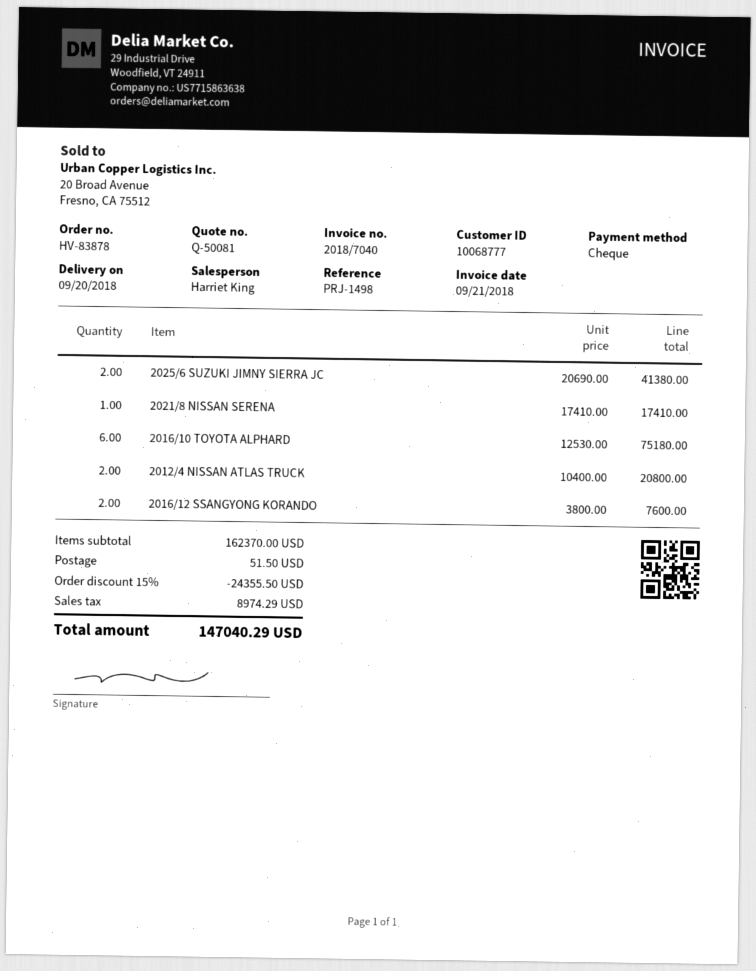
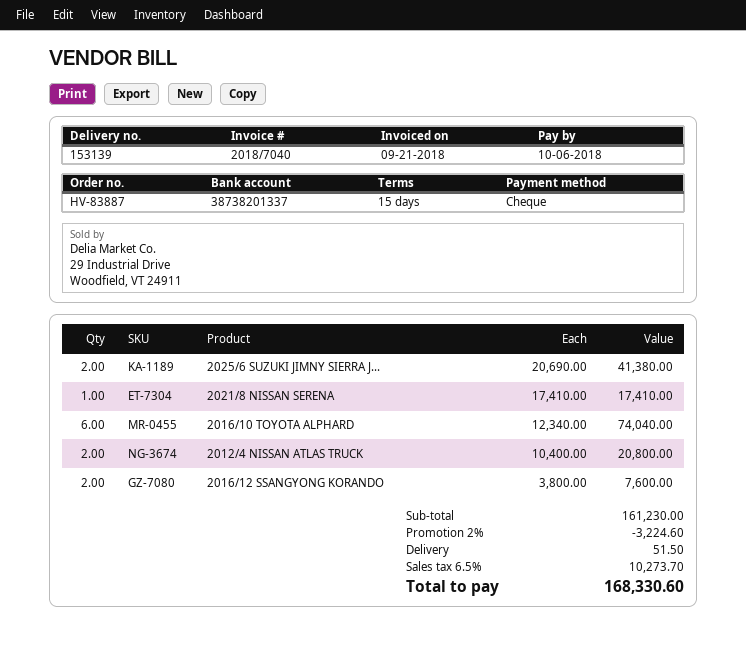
order number: HV-83878 -> HV-83887
2016/10 TOYOTA ALPHARD: 6 x 12530.00 = 75180.00 -> 6 x 12340.00 = 74040.00
subtotal: 162370.00 -> 161230.00
discount: 15% = 24355.50 -> 2% = 3224.60
tax: 8974.29 -> 10273.70
total: 147040.29 -> 168330.60

